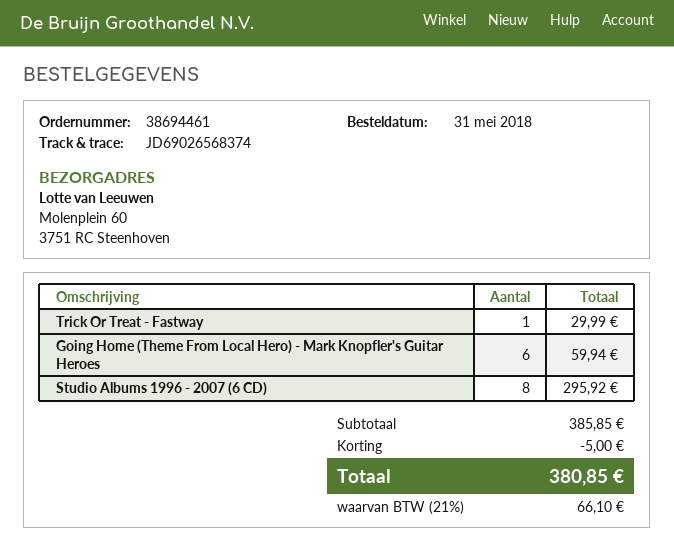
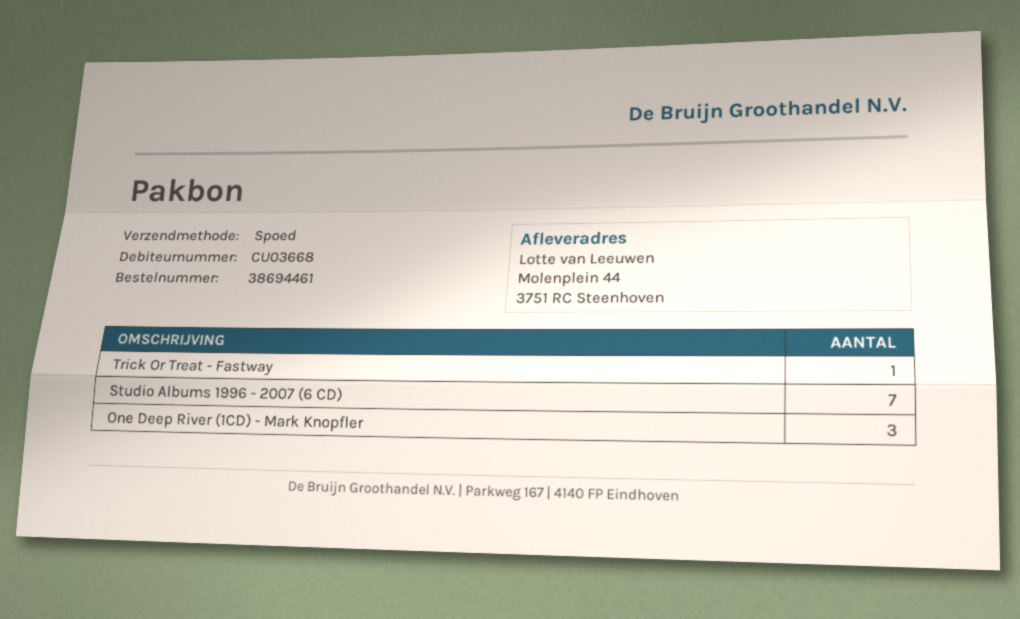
ship to: Molenplein 60, 3751 RC Steenhoven -> Molenplein 44, 3751 RC Steenhoven
Going Home (Theme From Local Hero) - Mark Knopfler's Guitar Heroes: 6 -> none
Studio Albums 1996 - 2007 (6 CD): 8 -> 7
One Deep River (1CD) - Mark Knopfler: none -> 3

